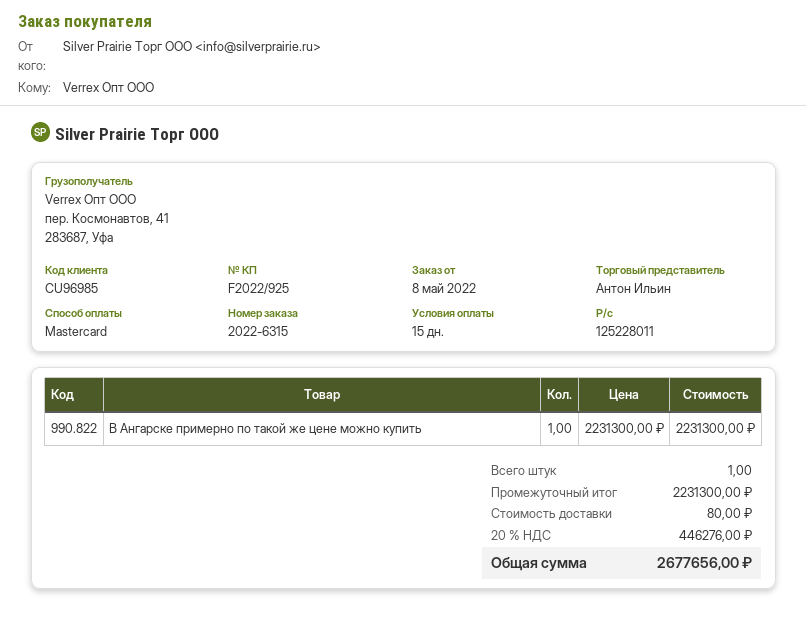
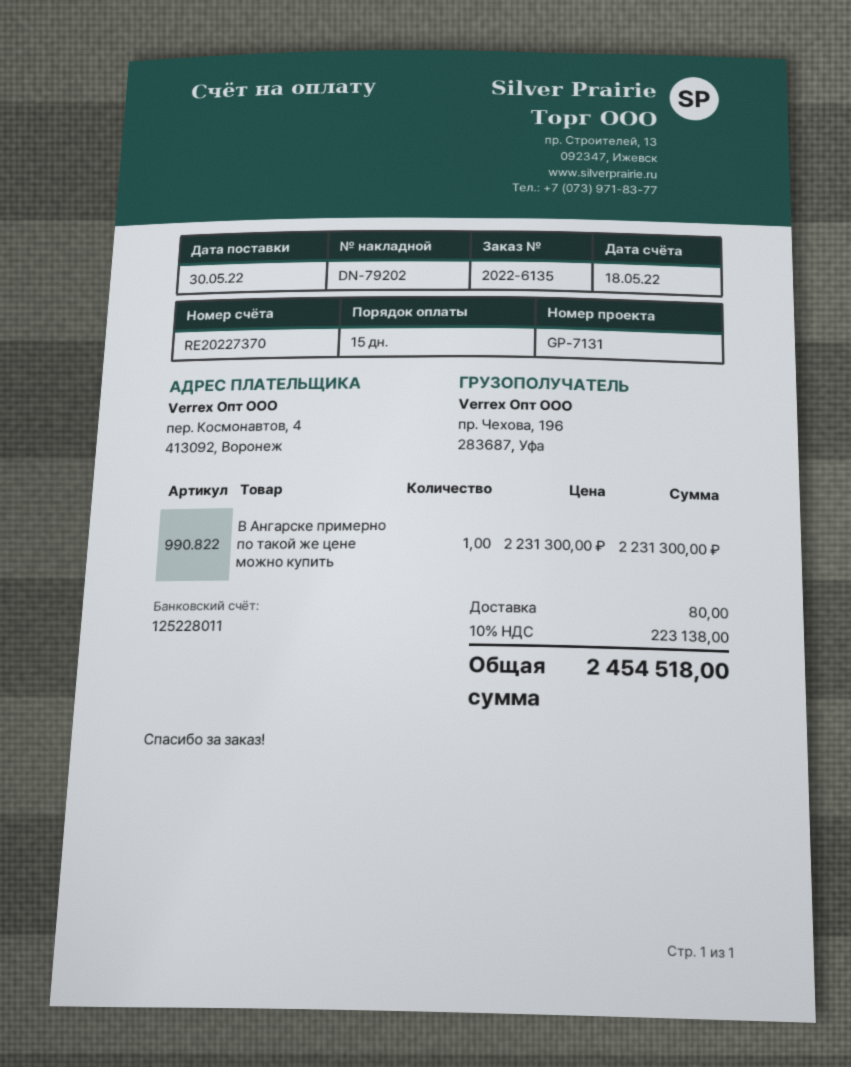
order number: 2022-6315 -> 2022-6135
ship to: пер. Космонавтов, 41, 283687, Уфа -> пр. Чехова, 196, 283687, Уфа
tax: 20% = 446276.00 -> 10% = 223138.00
total: 2677656.00 -> 2454518.00

